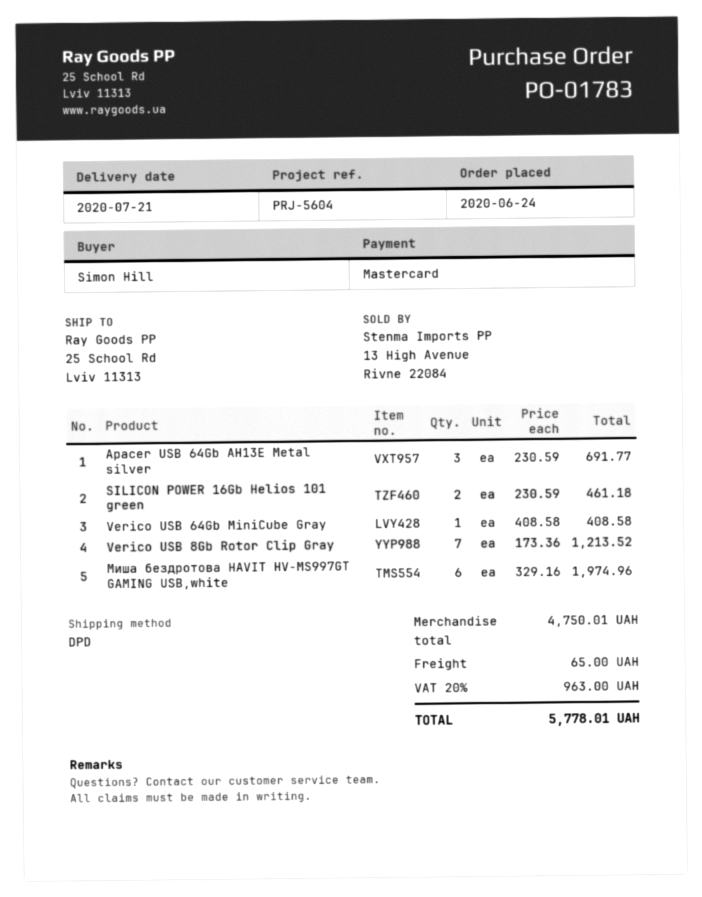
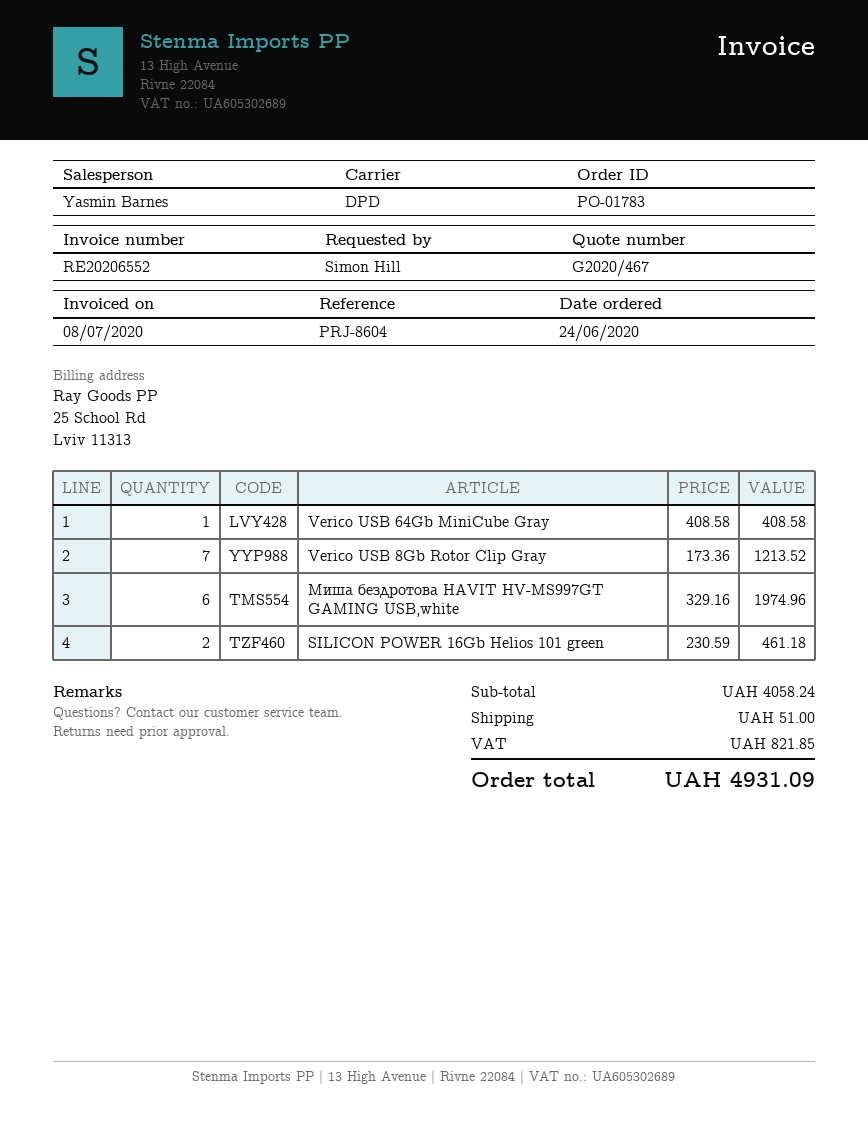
reference: PRJ-5604 -> PRJ-8604
Apacer USB 64Gb AH13E Metal silver: 3 x 230.59 = 691.77 -> none
subtotal: 4750.01 -> 4058.24
shipping: 65.00 -> 51.00
tax: 963.00 -> 821.85
total: 5778.01 -> 4931.09

